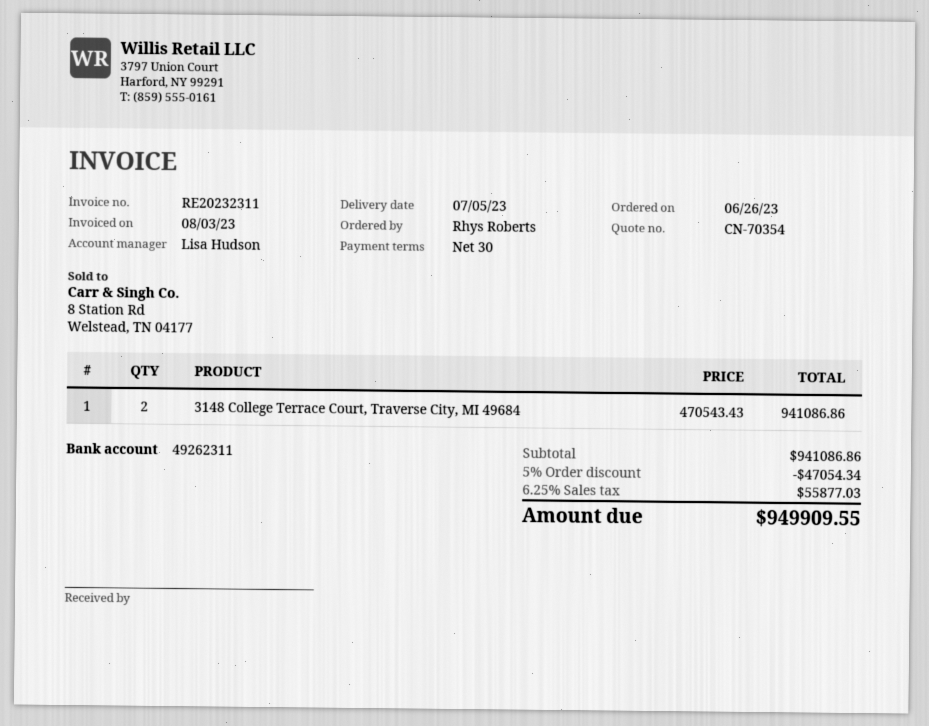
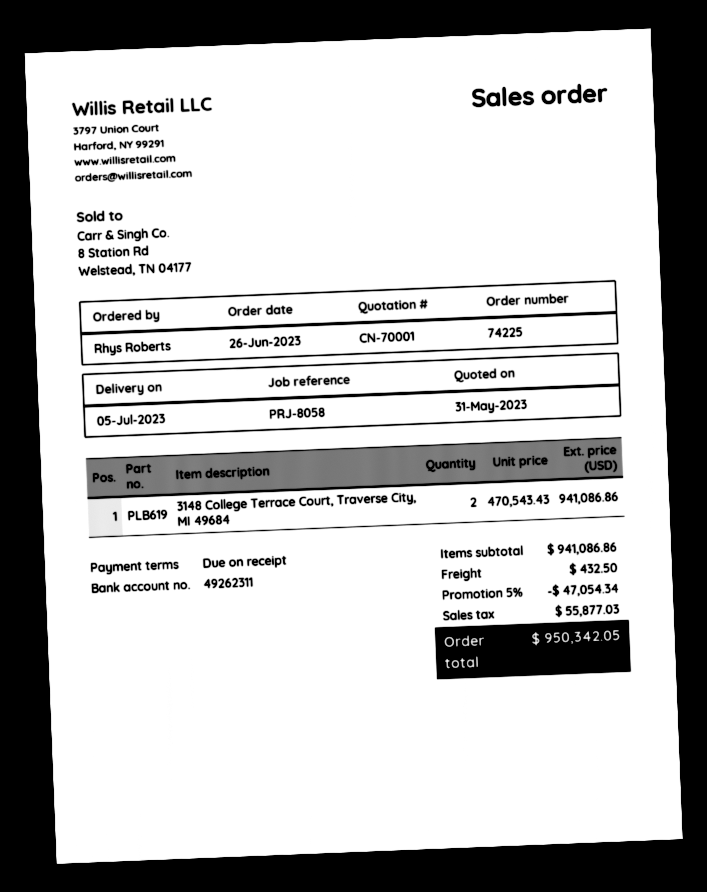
quote number: CN-70354 -> CN-70001
payment terms: 30 days -> on receipt
shipping: none -> 432.50
total: 949909.55 -> 950342.05

